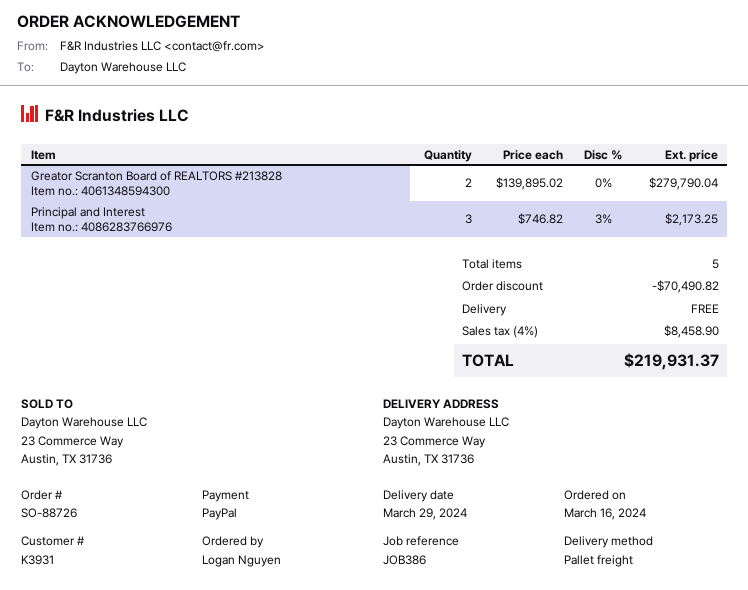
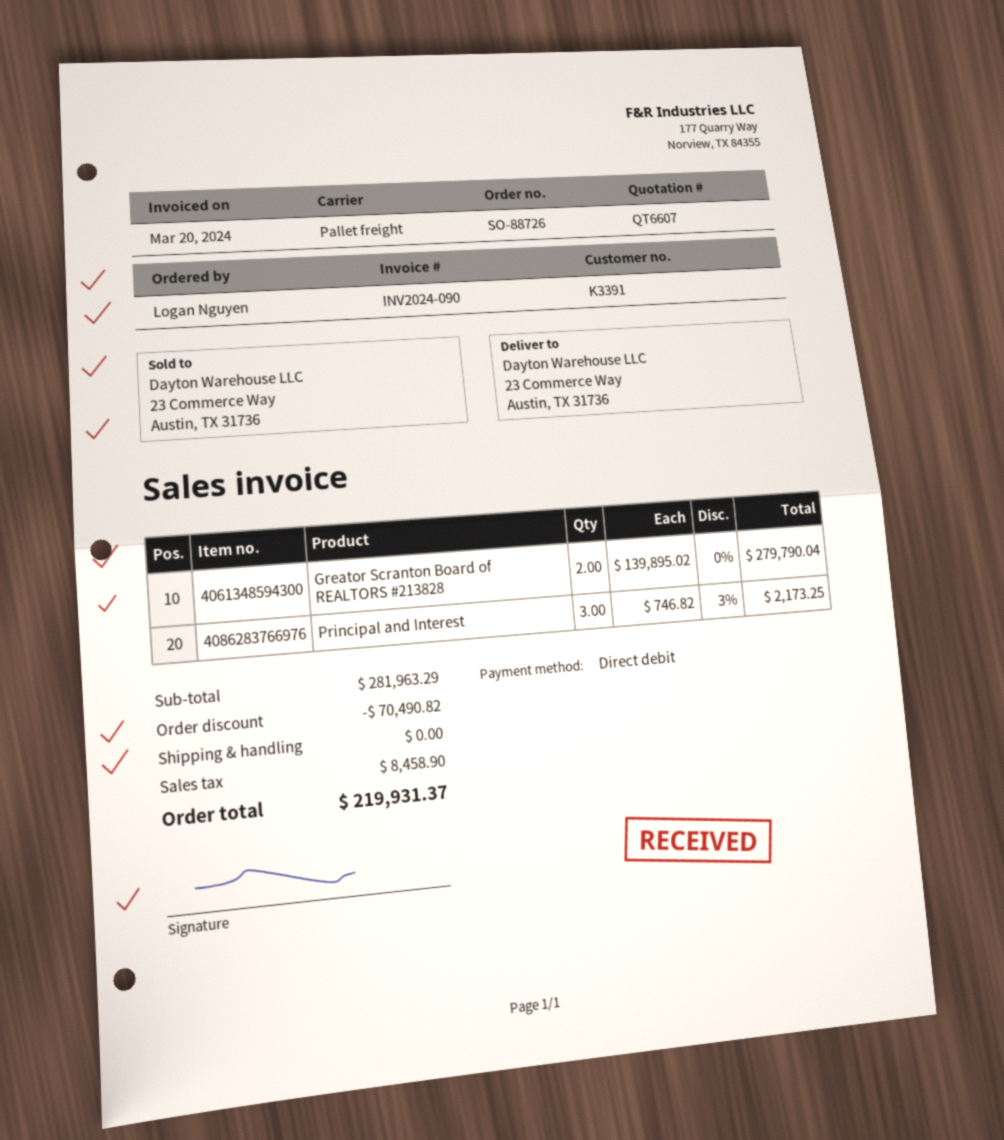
customer number: K3931 -> K3391
payment method: PayPal -> direct debit

